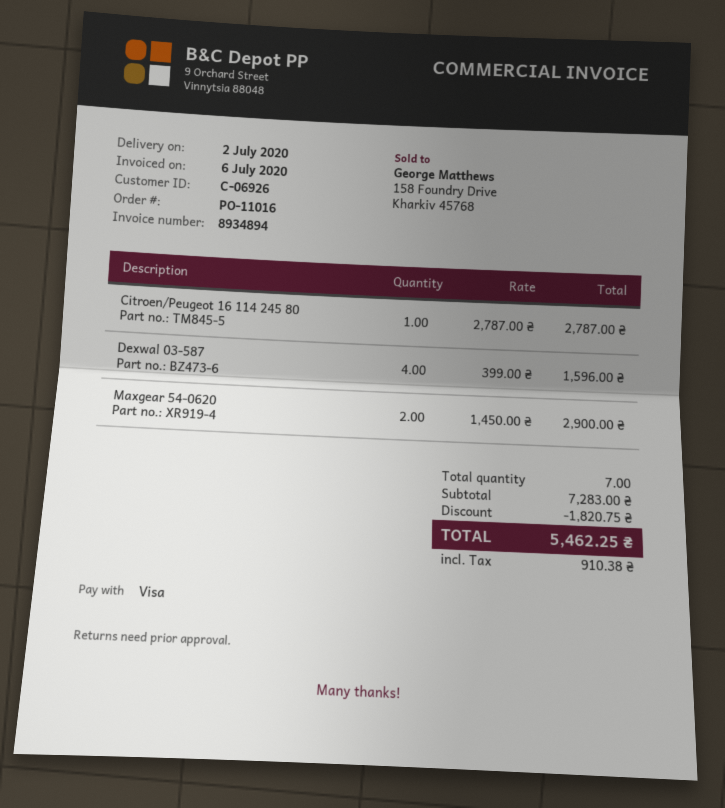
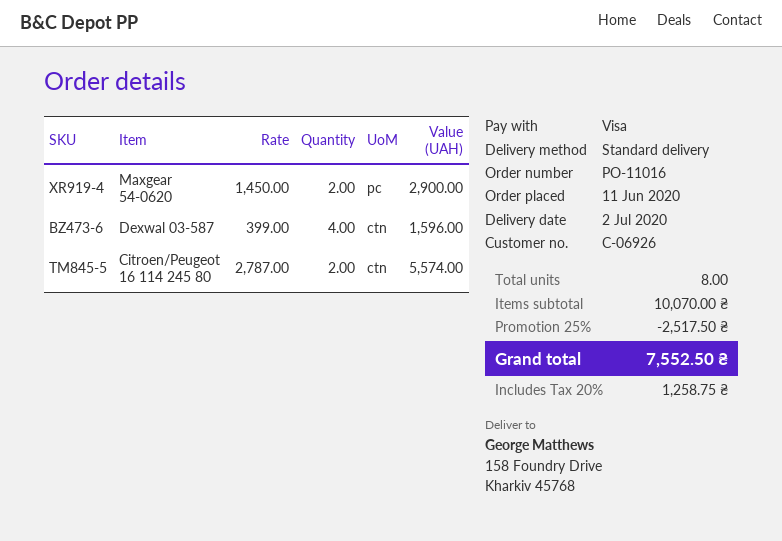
Citroen/Peugeot 16 114 245 80: 1 x 2787.00 = 2787.00 -> 2 x 2787.00 = 5574.00
total quantity: 7 -> 8
subtotal: 7283.00 -> 10070.00
discount: 1820.75 -> 2517.50
tax: 910.38 -> 1258.75
total: 5462.25 -> 7552.50

